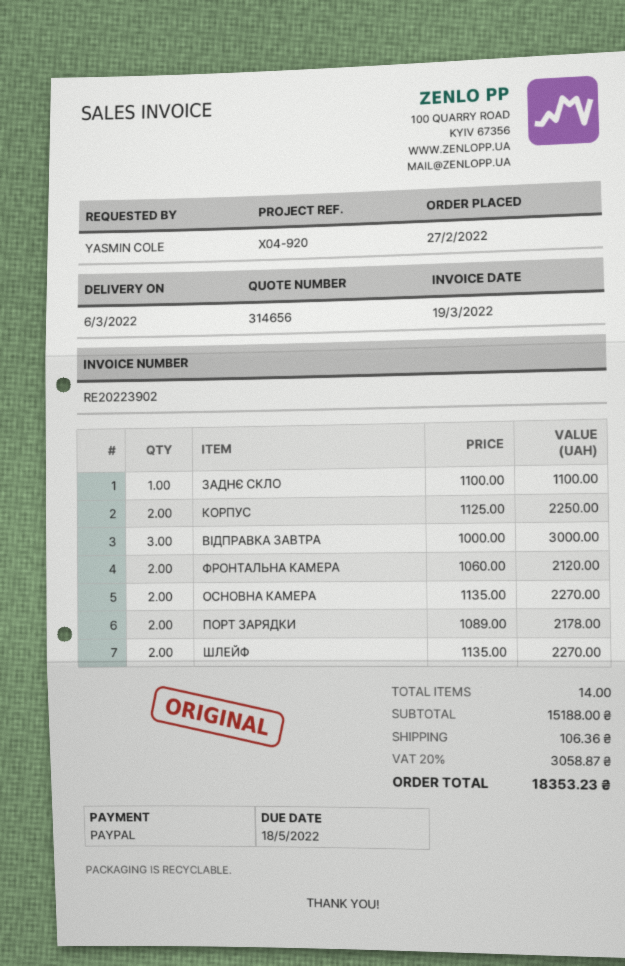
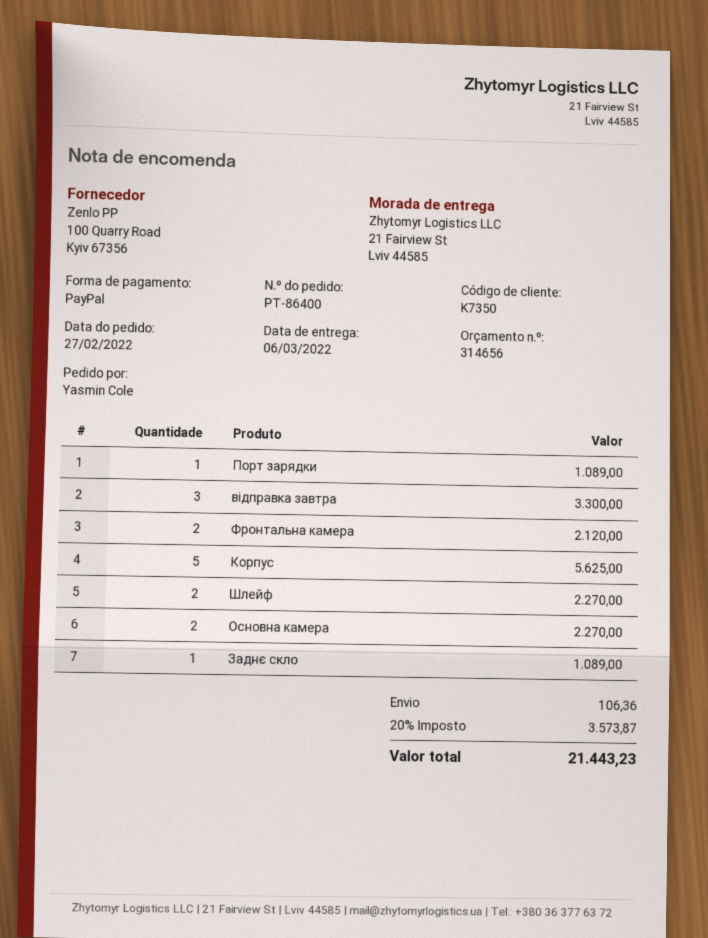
ЗАДНЄ СКЛО: 1 for 1100.00 -> 1 for 1089.00
КОРПУС: 2 for 2250.00 -> 5 for 5625.00
ВІДПРАВКА ЗАВТРА: 3 for 3000.00 -> 3 for 3300.00
ПОРТ ЗАРЯДКИ: 2 for 2178.00 -> 1 for 1089.00
tax: 20% = 3058.87 -> 20% = 3573.87
total: 18353.23 -> 21443.23

